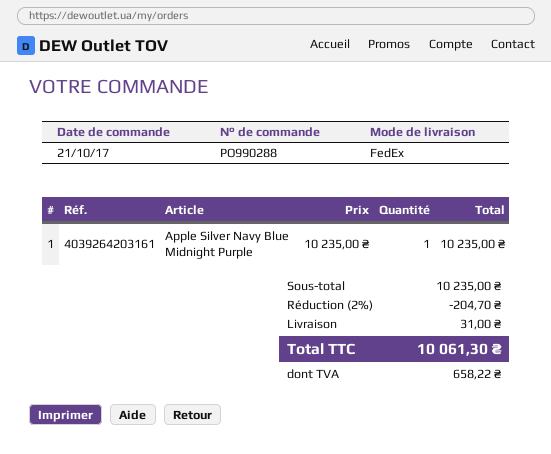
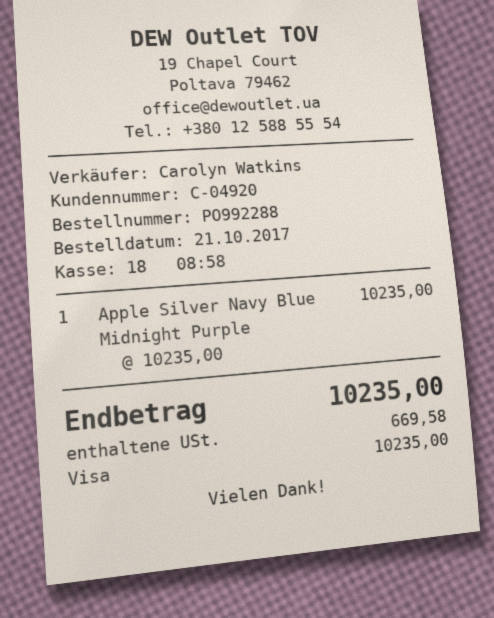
order number: PO990288 -> PO992288
discount: 2% = 204.70 -> none
shipping: 31.00 -> none
tax: 658.22 -> 669.58
total: 10061.30 -> 10235.00

